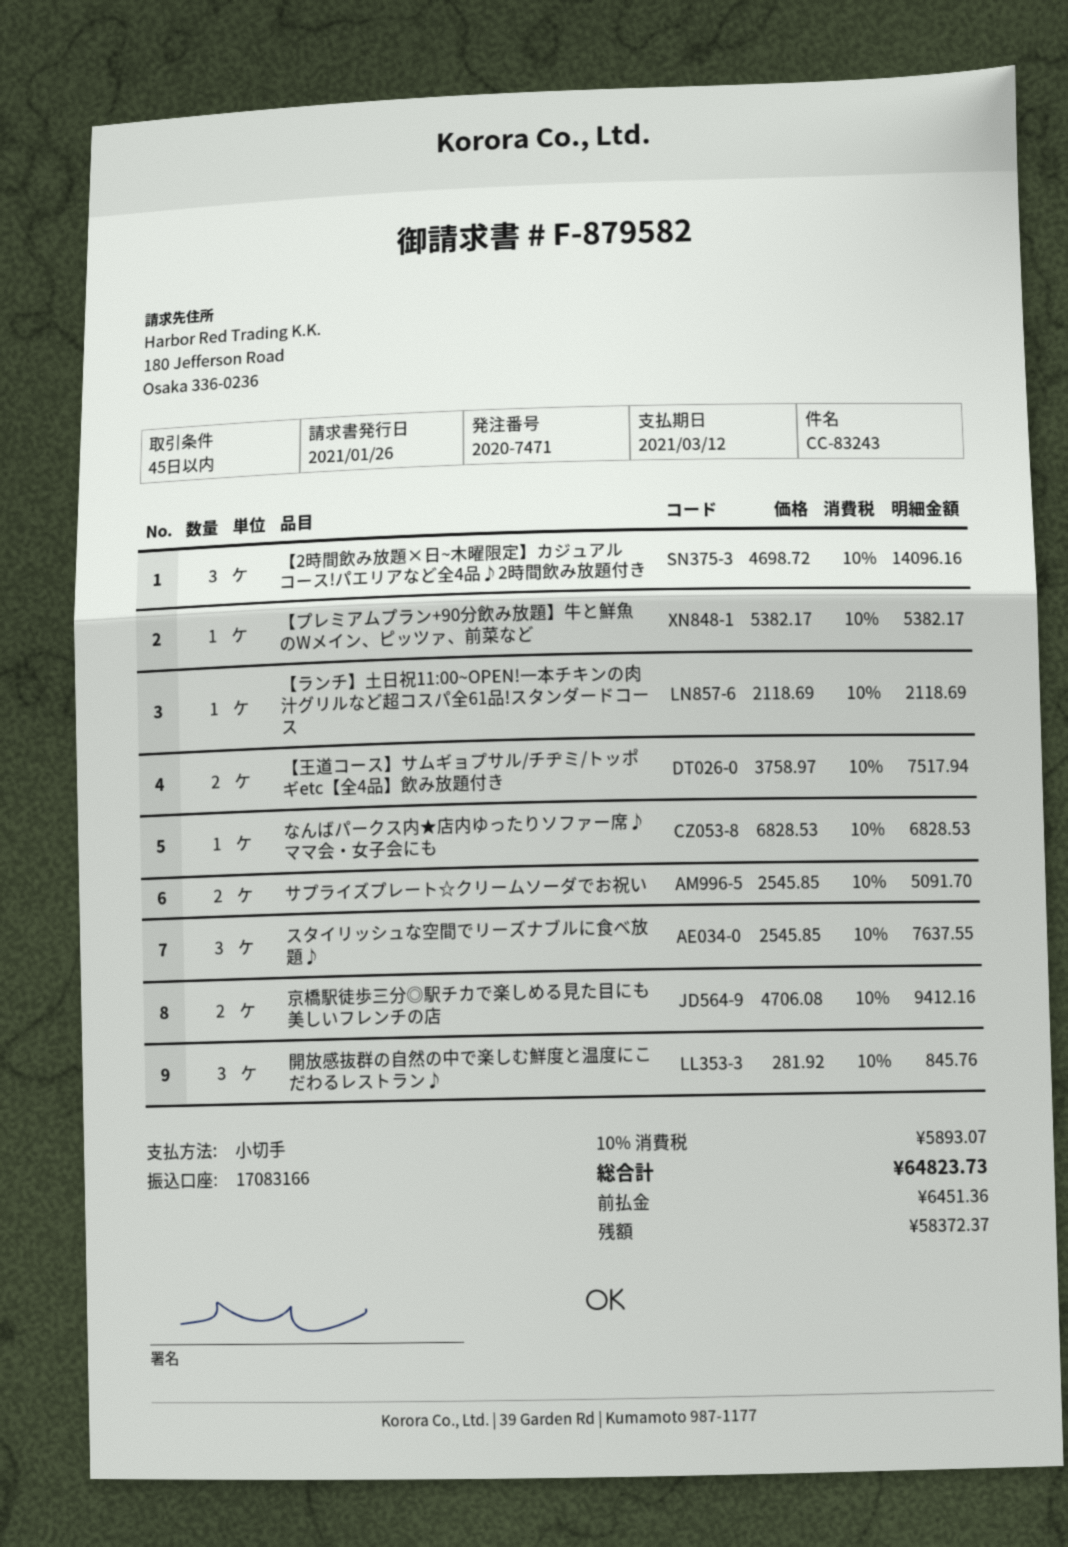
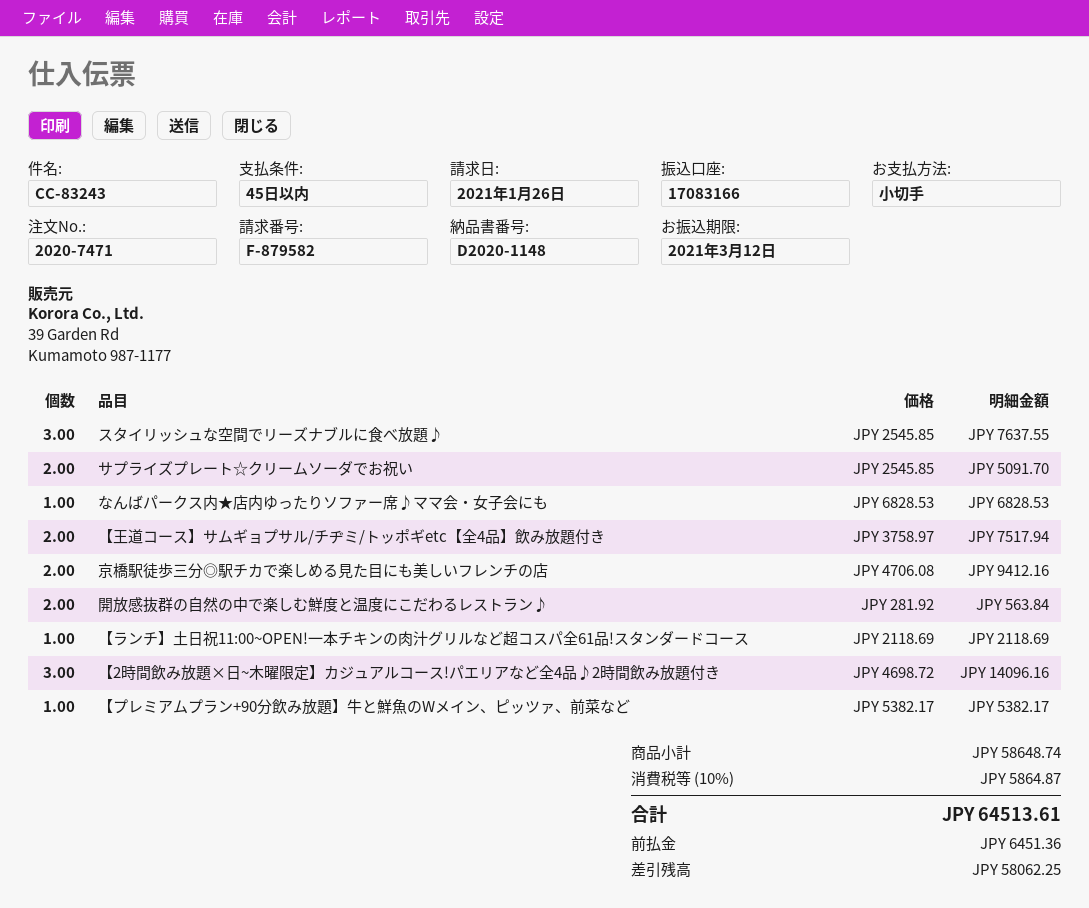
開放感抜群の自然の中で楽しむ鮮度と温度にこだわるレストラン♪: 3 x 281.92 = 845.76 -> 2 x 281.92 = 563.84
tax: 10% = 5893.07 -> 10% = 5864.87
total: 64823.73 -> 64513.61
balance: 58372.37 -> 58062.25

